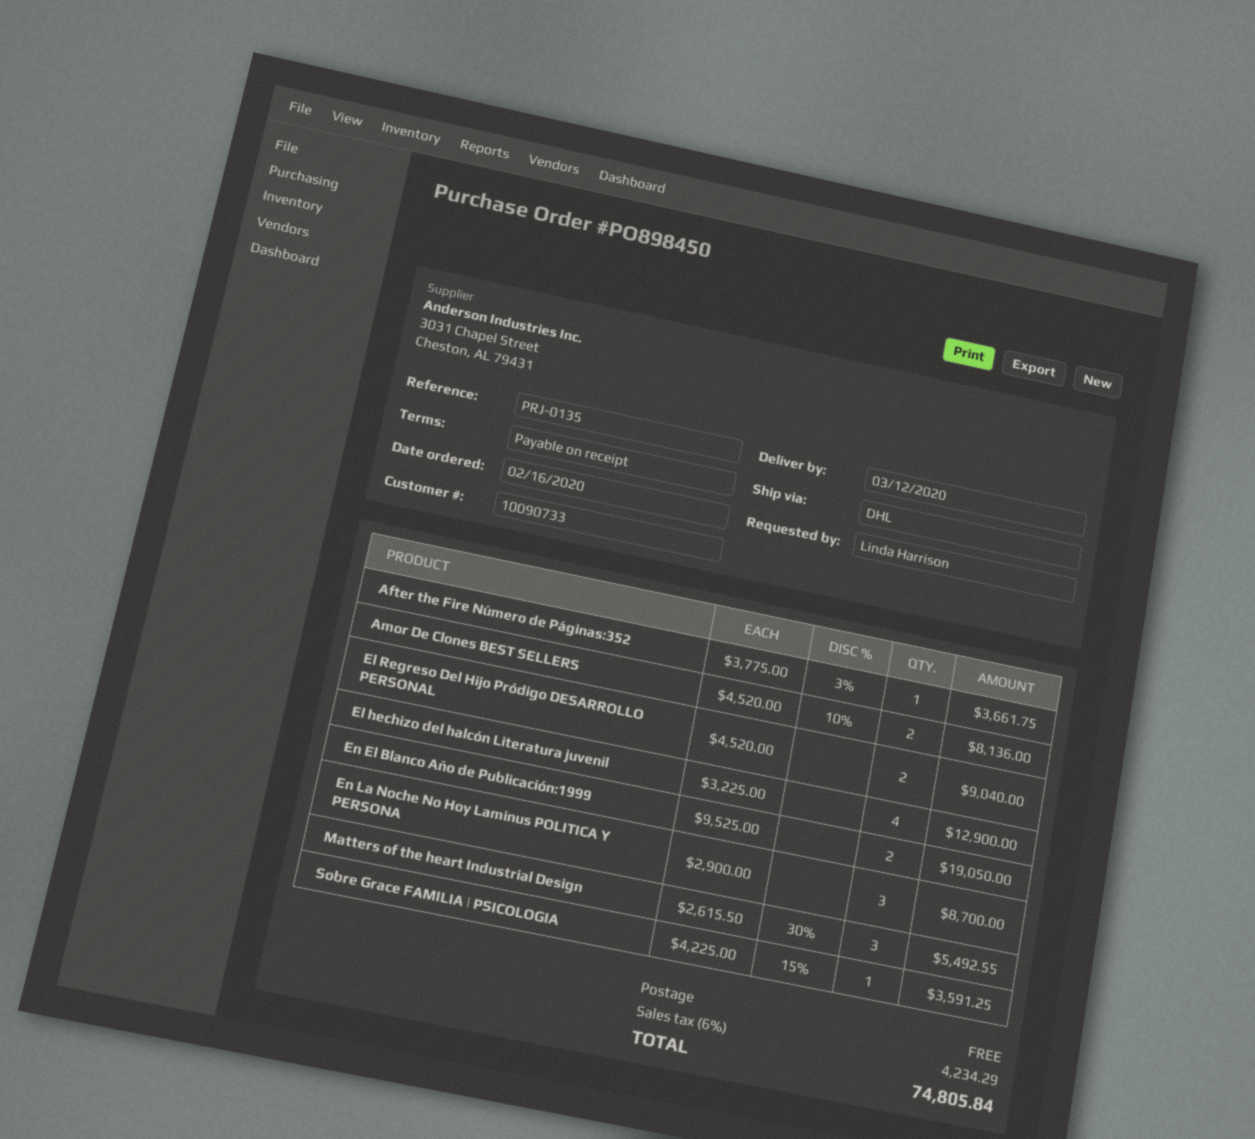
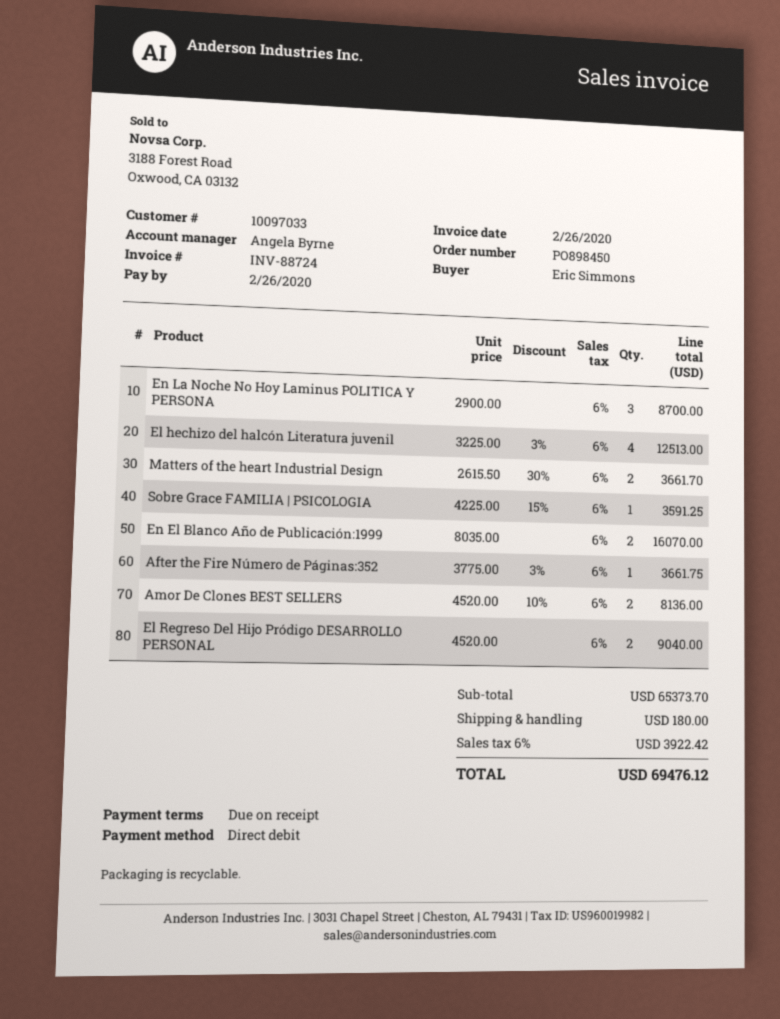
customer number: 10090733 -> 10097033
ordered by: Linda Harrison -> Eric Simmons
El hechizo del halcón Literatura juvenil: 4 x 3225.00 = 12900.00 -> 4 x 3225.00 - 3% = 12513.00
En El Blanco Año de Publicación:1999: 2 x 9525.00 = 19050.00 -> 2 x 8035.00 = 16070.00
Matters of the heart Industrial Design: 3 x 2615.50 - 30% = 5492.55 -> 2 x 2615.50 - 30% = 3661.70
shipping: 0.00 -> 180.00
tax: 6% = 4234.29 -> 6% = 3922.42
total: 74805.84 -> 69476.12

